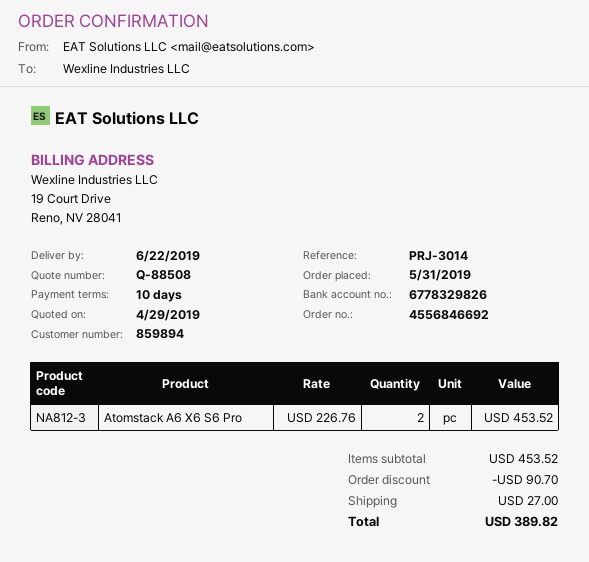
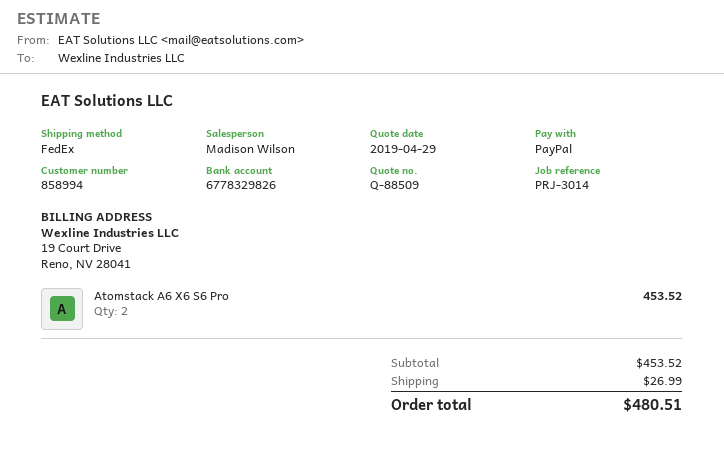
quote number: Q-88508 -> Q-88509
customer number: 859894 -> 858994
discount: 90.70 -> none
shipping: 27.00 -> 26.99
total: 389.82 -> 480.51

